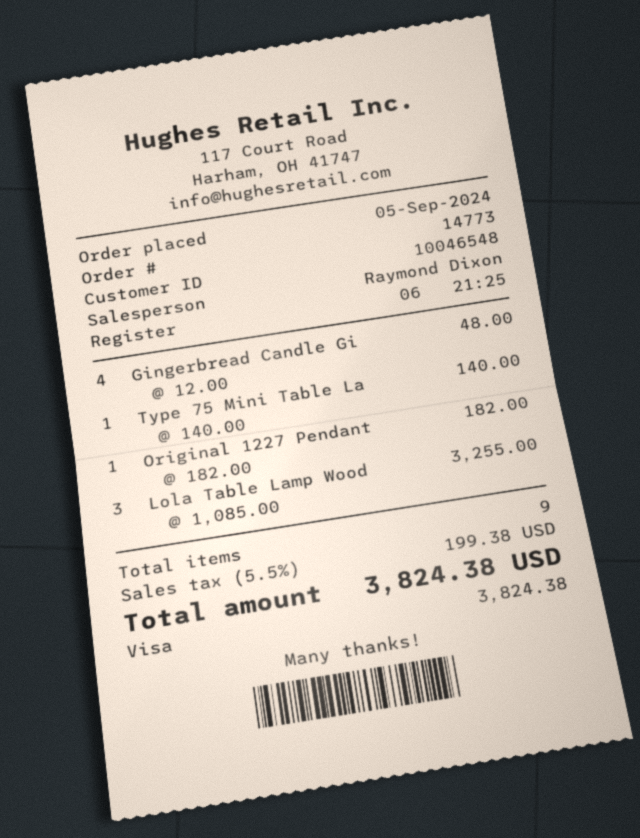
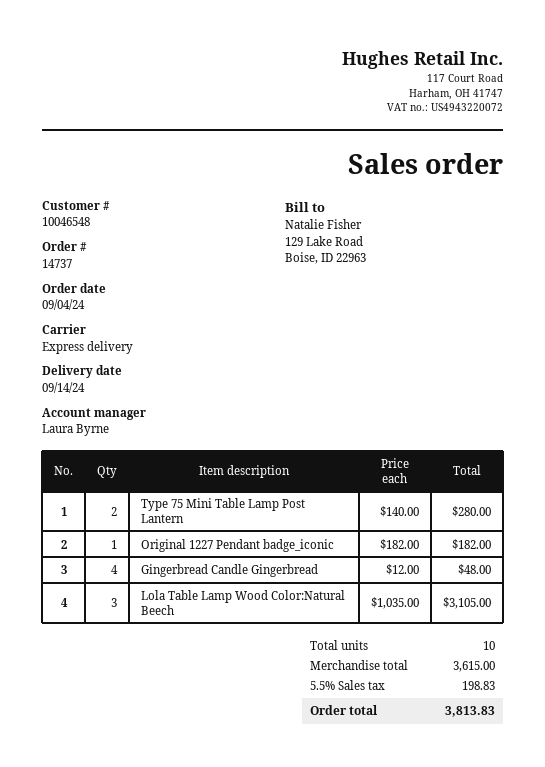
order number: 14773 -> 14737
order date: 2024-09-05 -> 2024-09-04
sales rep: Raymond Dixon -> Laura Byrne
Type 75 Mini Table La: 1 x 140.00 = 140.00 -> 2 x 140.00 = 280.00
Lola Table Lamp Wood: 3 x 1085.00 = 3255.00 -> 3 x 1035.00 = 3105.00
total quantity: 9 -> 10
tax: 5.5% = 199.38 -> 5.5% = 198.83
total: 3824.38 -> 3813.83

